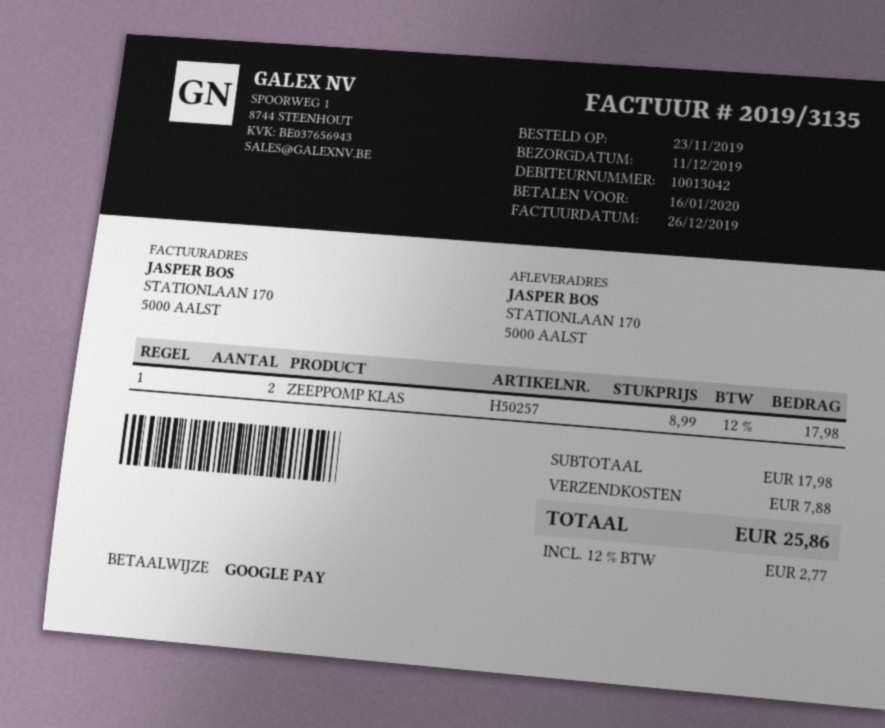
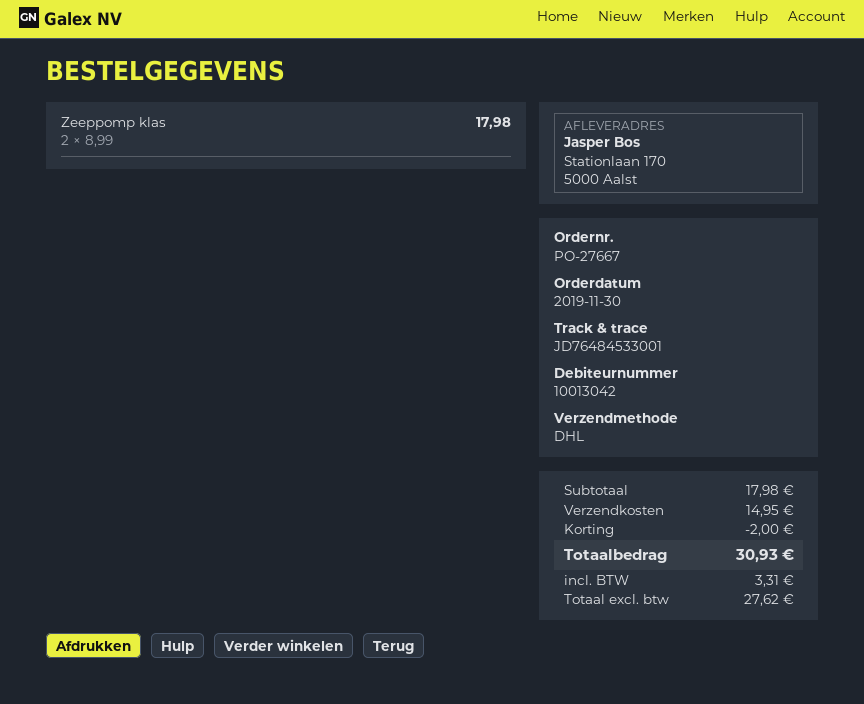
order date: 2019-11-23 -> 2019-11-30
discount: none -> 2.00
shipping: 7.88 -> 14.95
tax: 2.77 -> 3.31
total: 25.86 -> 30.93

